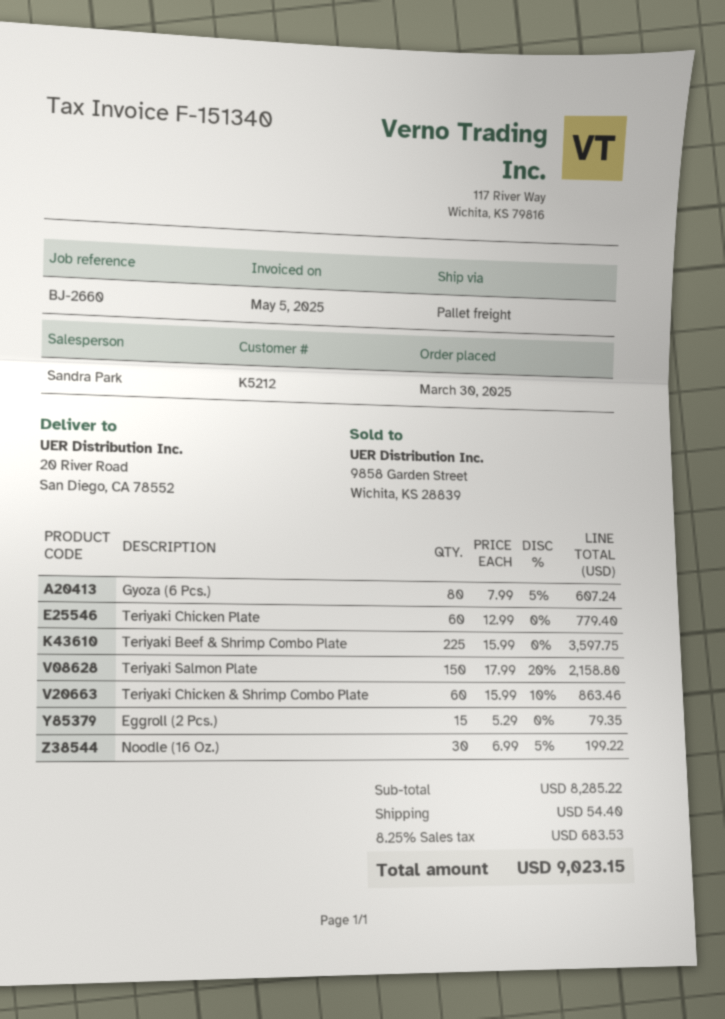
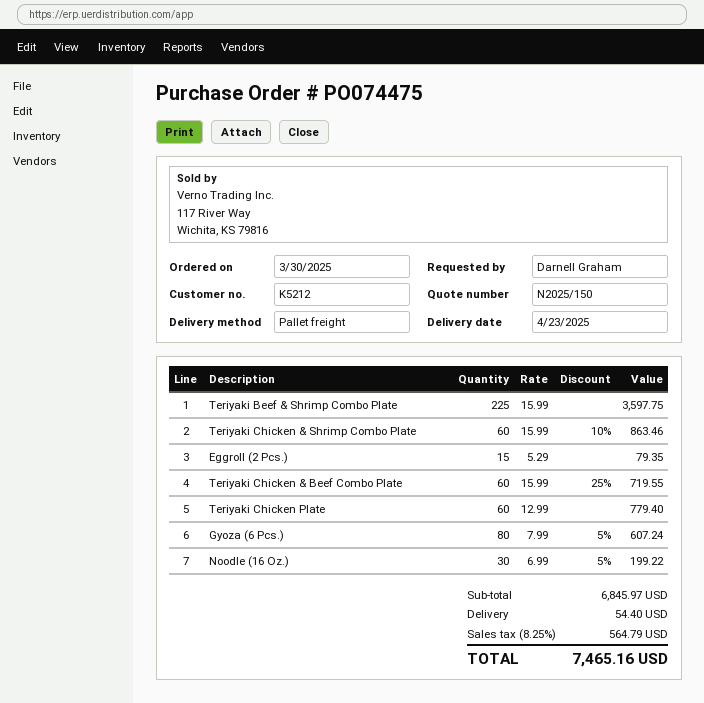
Teriyaki Salmon Plate: 150 x 17.99 - 20% = 2158.80 -> none
Teriyaki Chicken & Beef Combo Plate: none -> 60 x 15.99 - 25% = 719.55
subtotal: 8285.22 -> 6845.97
tax: 8.25% = 683.53 -> 8.25% = 564.79
total: 9023.15 -> 7465.16

